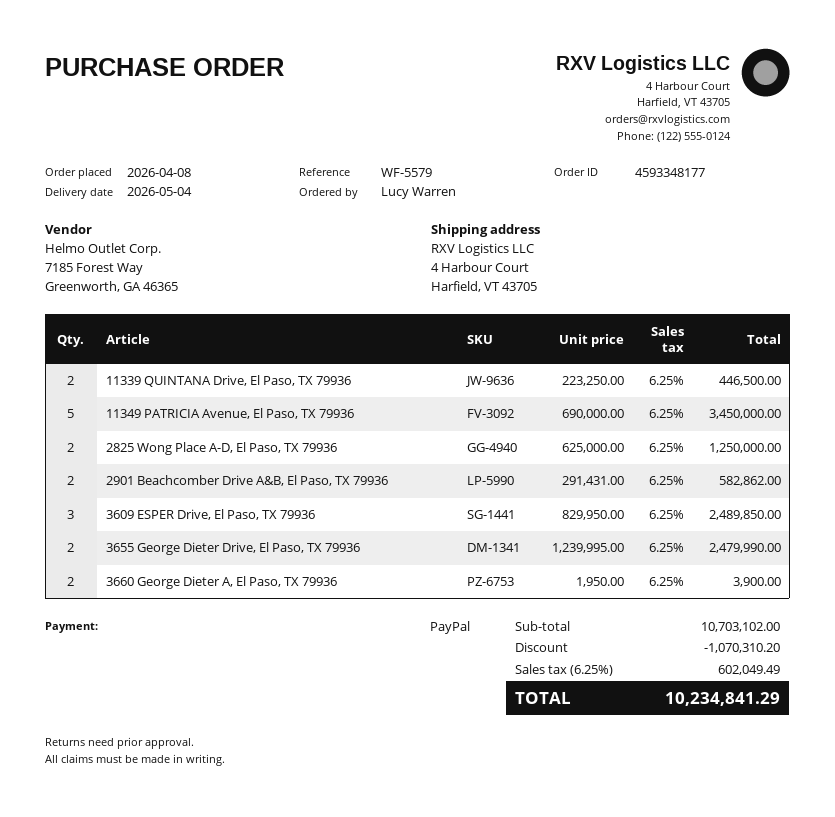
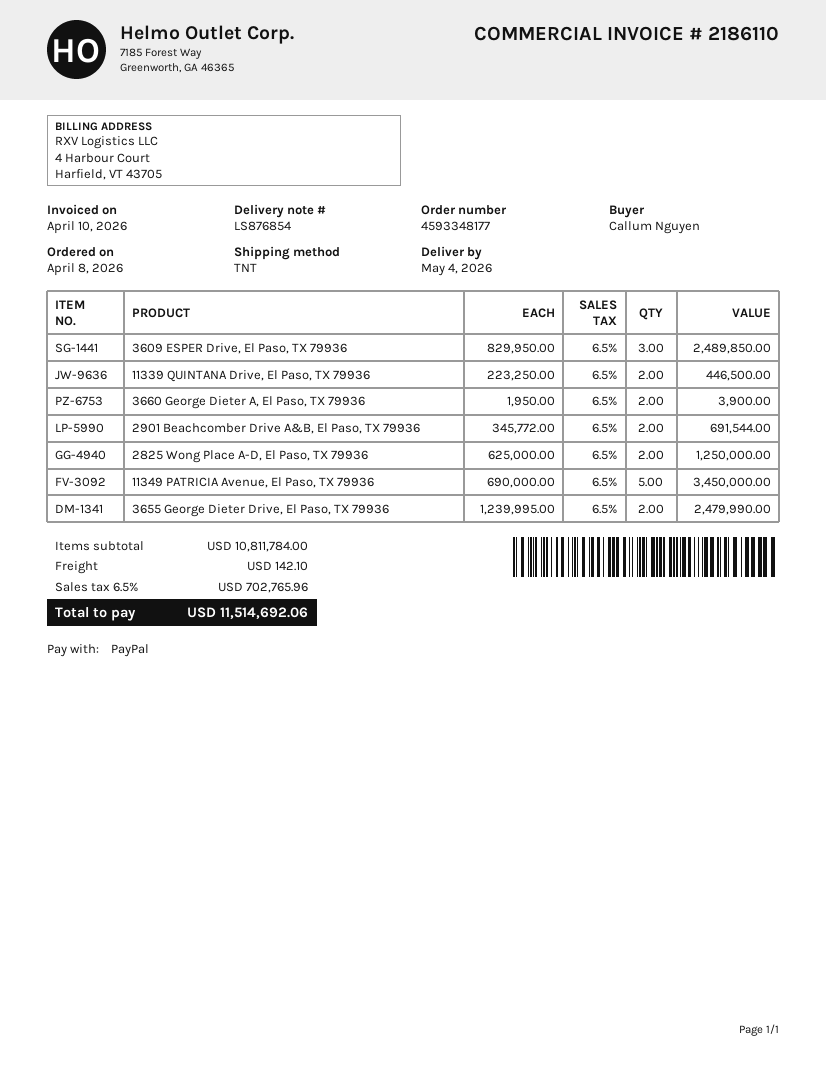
ordered by: Lucy Warren -> Callum Nguyen
2901 Beachcomber Drive A&B, El Paso, TX 79936: 2 x 291431.00 = 582862.00 -> 2 x 345772.00 = 691544.00
subtotal: 10703102.00 -> 10811784.00
discount: 1070310.20 -> none
shipping: none -> 142.10
tax: 6.25% = 602049.49 -> 6.5% = 702765.96
total: 10234841.29 -> 11514692.06

